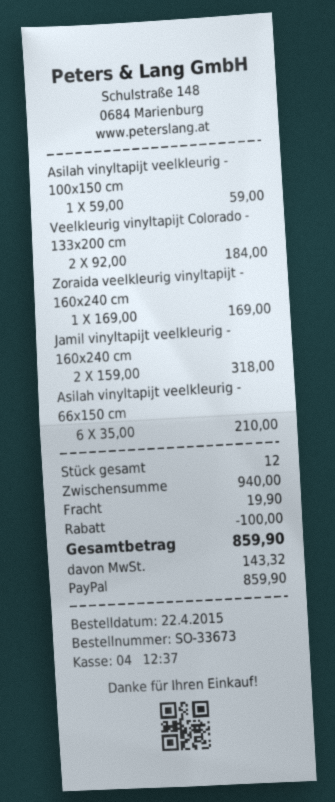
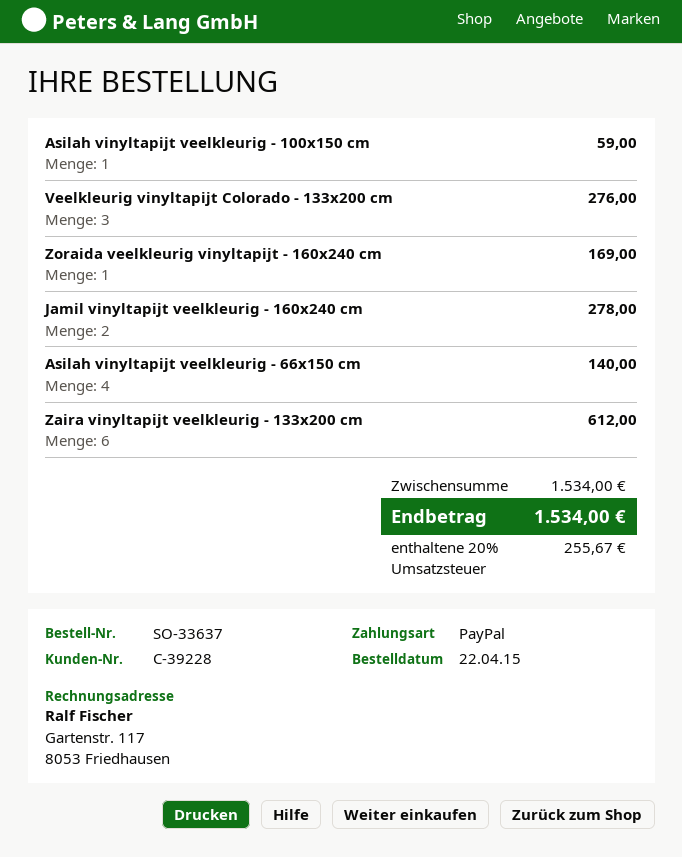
order number: SO-33673 -> SO-33637
Veelkleurig vinyltapijt Colorado - 133x200 cm: 2 for 184.00 -> 3 for 276.00
Jamil vinyltapijt veelkleurig - 160x240 cm: 2 for 318.00 -> 2 for 278.00
Asilah vinyltapijt veelkleurig - 66x150 cm: 6 for 210.00 -> 4 for 140.00
Zaira vinyltapijt veelkleurig - 133x200 cm: none -> 6 for 612.00
subtotal: 940.00 -> 1534.00
discount: 100.00 -> none
shipping: 19.90 -> none
tax: 143.32 -> 255.67
total: 859.90 -> 1534.00

